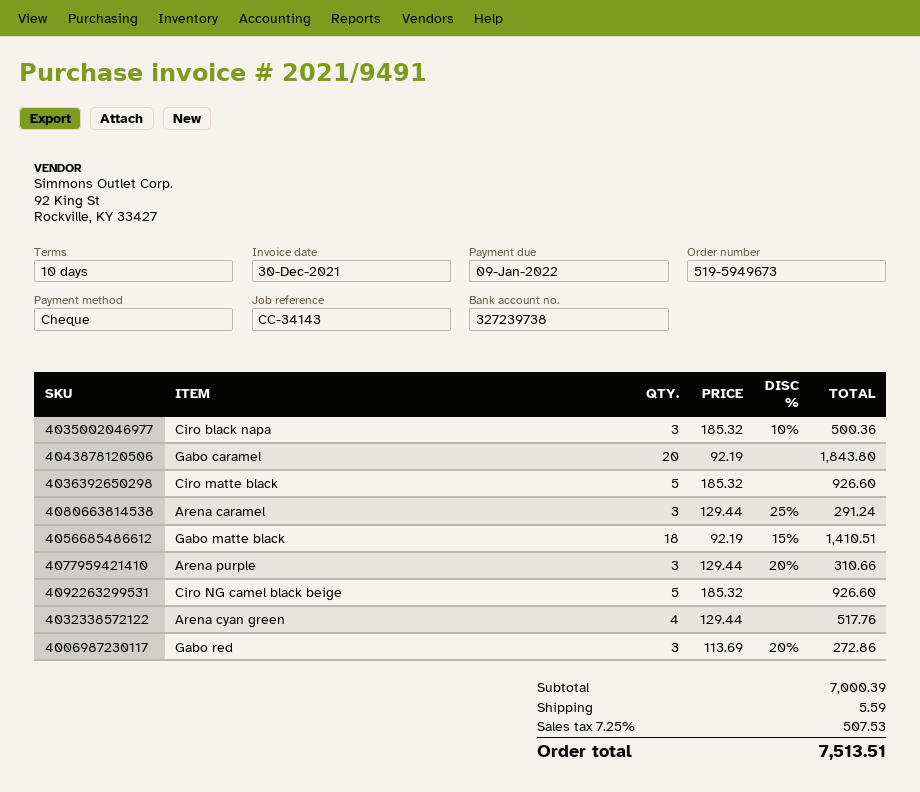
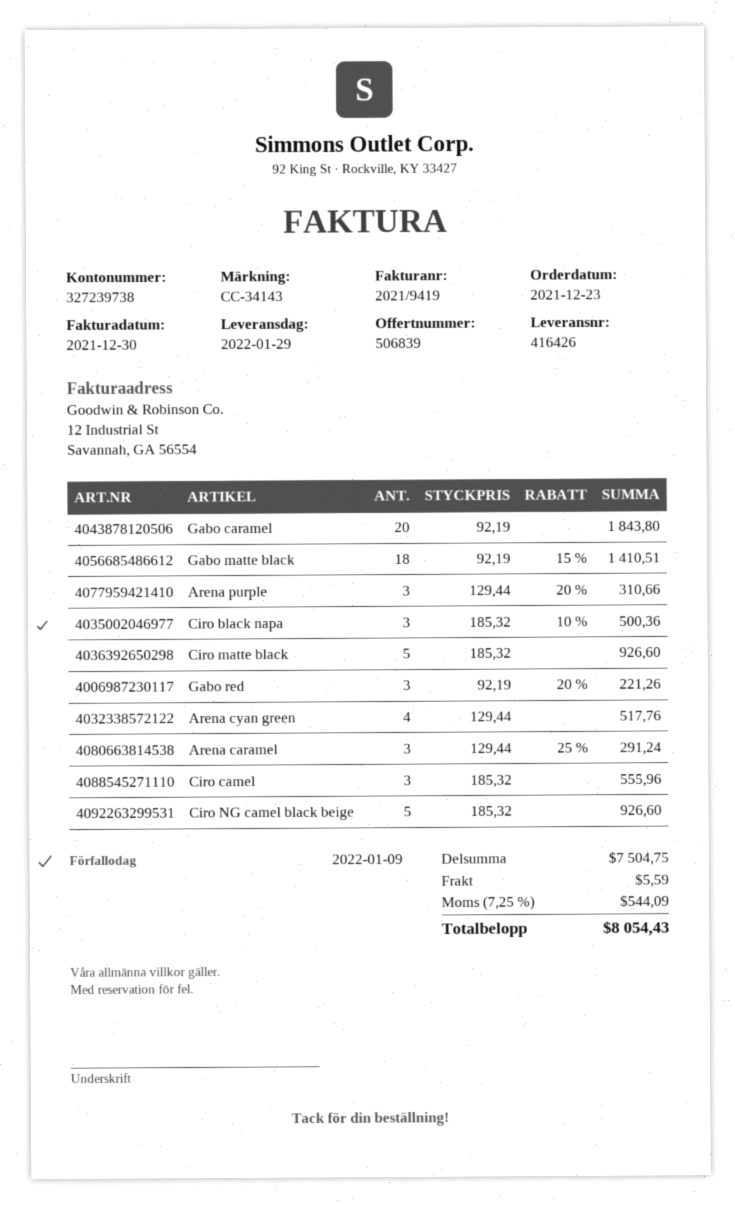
invoice number: 2021/9491 -> 2021/9419
Gabo red: 3 x 113.69 - 20% = 272.86 -> 3 x 92.19 - 20% = 221.26
Ciro camel: none -> 3 x 185.32 = 555.96
subtotal: 7000.39 -> 7504.75
tax: 7.25% = 507.53 -> 7.25% = 544.09
total: 7513.51 -> 8054.43

